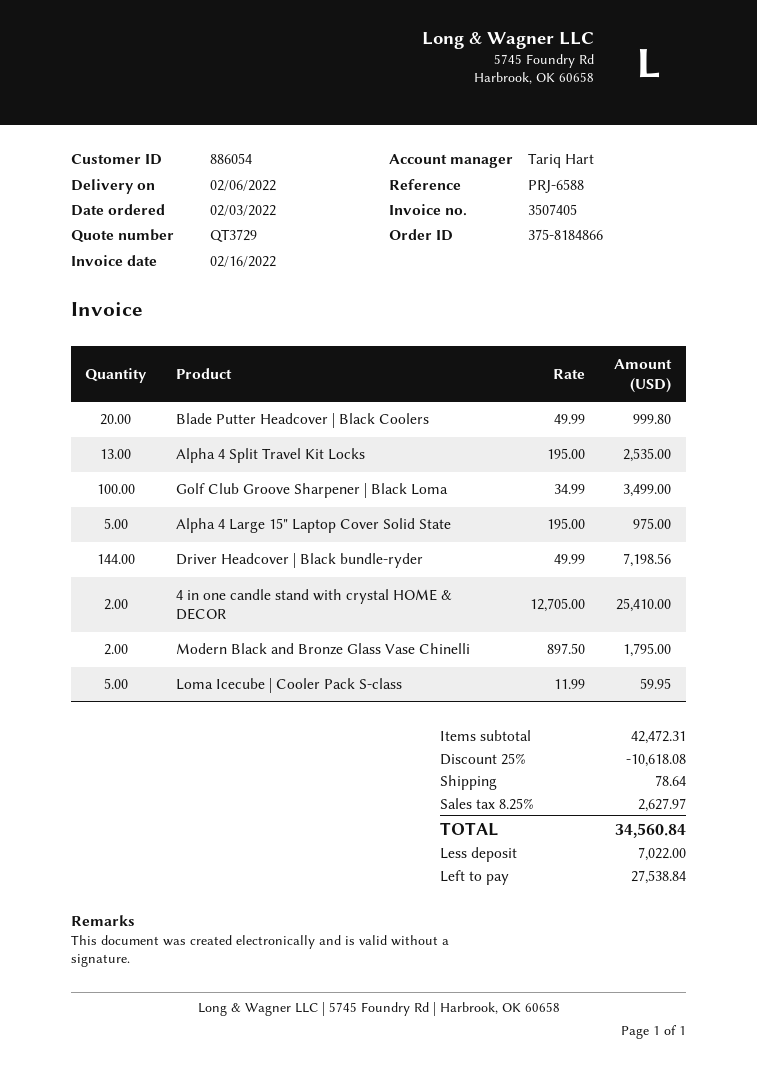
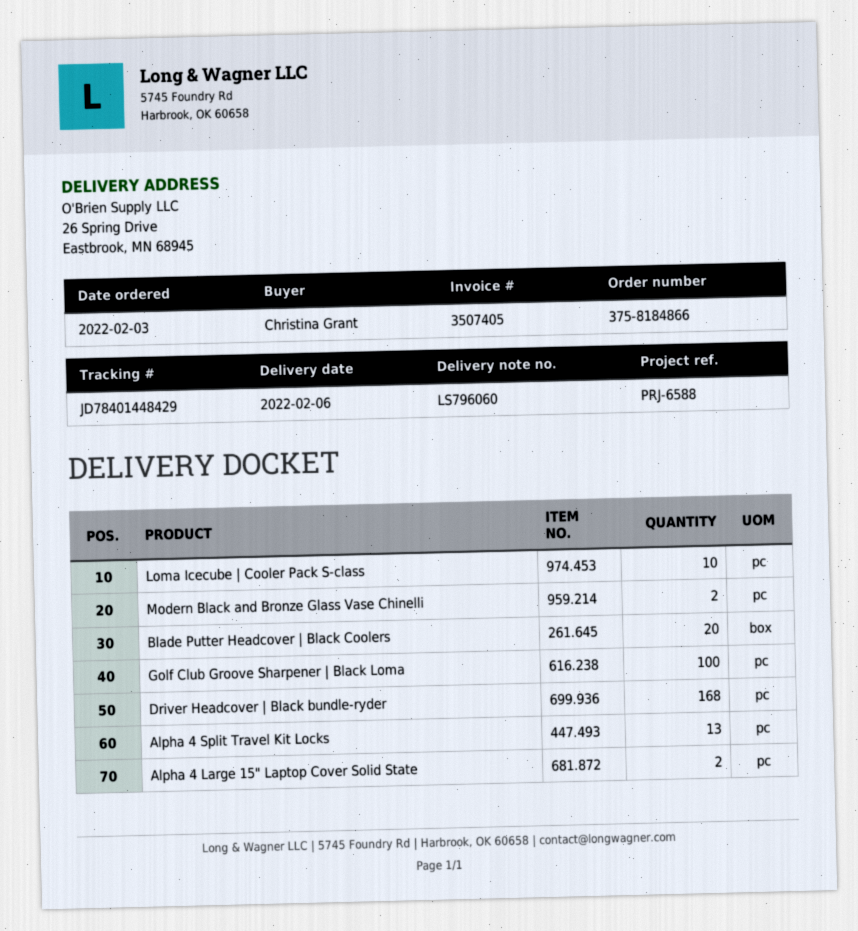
Alpha 4 Large 15" Laptop Cover Solid State: 5 -> 2
Driver Headcover | Black bundle-ryder: 144 -> 168
4 in one candle stand with crystal HOME & DECOR: 2 -> none
Loma Icecube | Cooler Pack S-class: 5 -> 10

